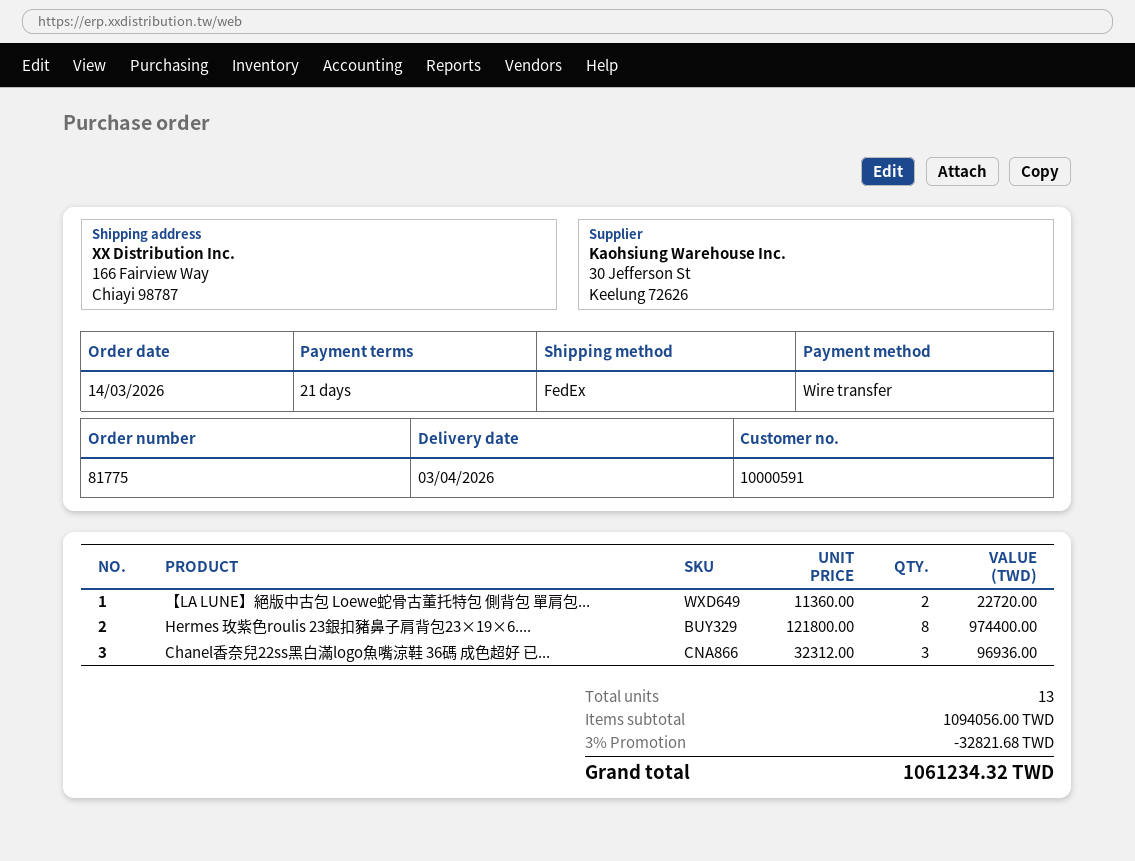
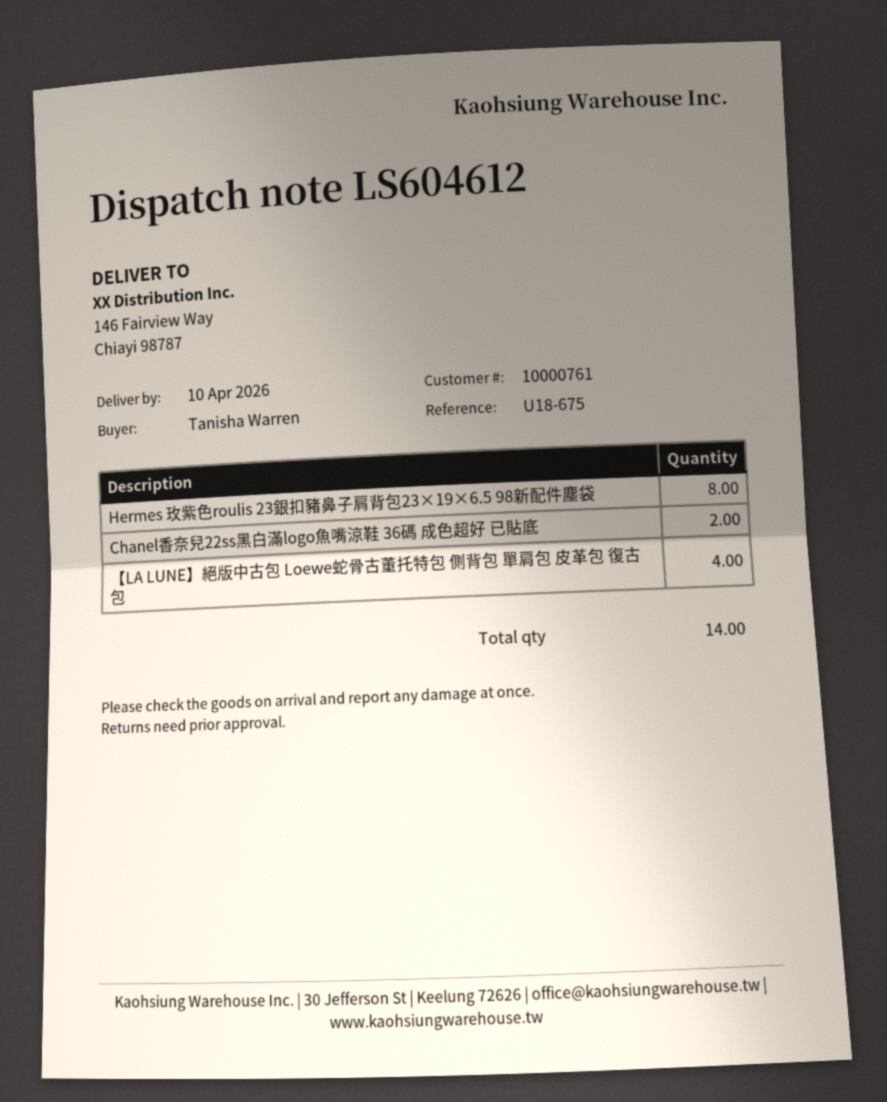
delivery date: 2026-04-03 -> 2026-04-10
customer number: 10000591 -> 10000761
ship to: 166 Fairview Way, Chiayi 98787 -> 146 Fairview Way, Chiayi 98787
【LA LUNE】絕版中古包 Loewe蛇骨古董托特包 側背包 單肩包...: 2 -> 4
Chanel香奈兒22ss黑白滿logo魚嘴涼鞋 36碼 成色超好 已...: 3 -> 2
total quantity: 13 -> 14

